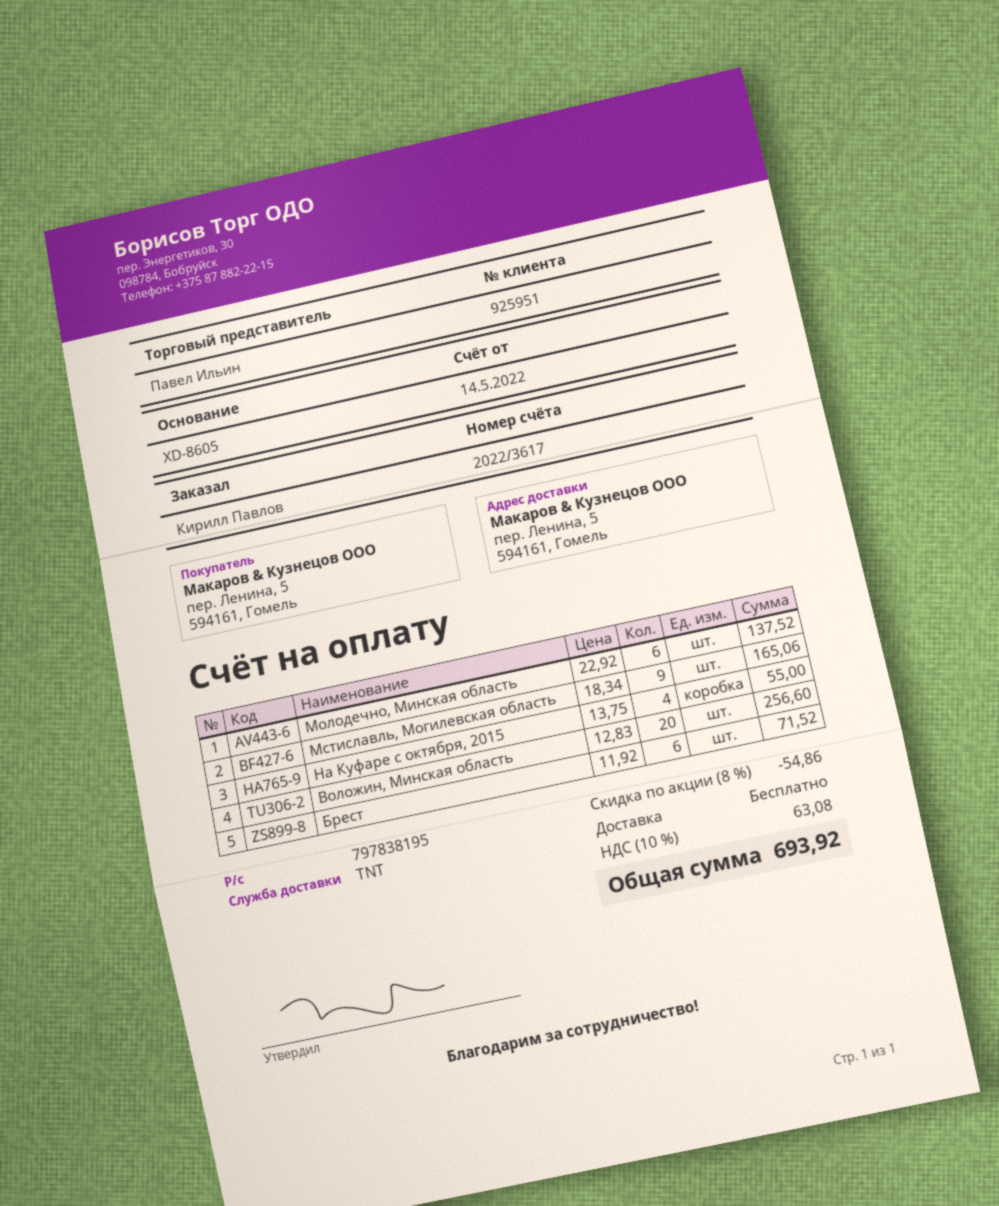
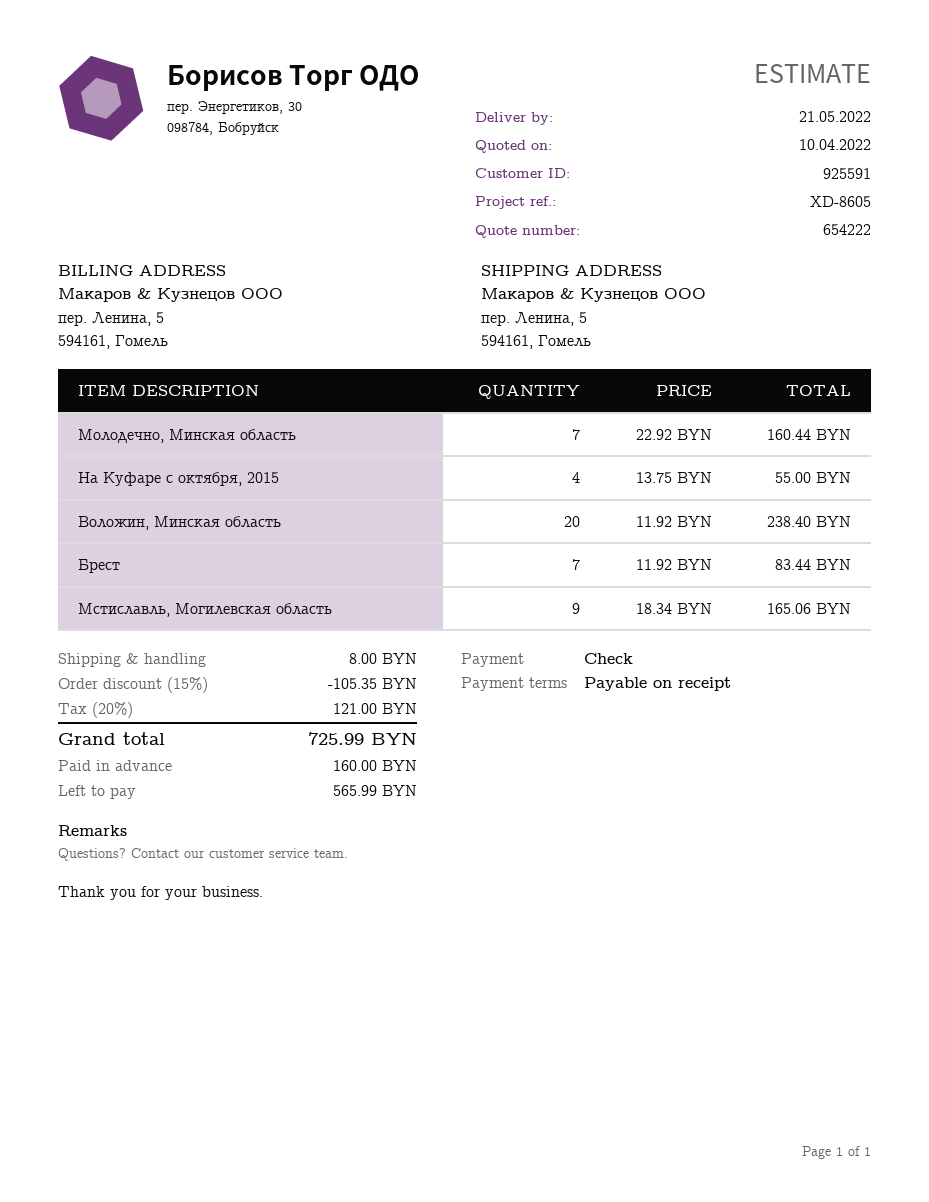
customer number: 925951 -> 925591
Молодечно, Минская область: 6 x 22.92 = 137.52 -> 7 x 22.92 = 160.44
Воложин, Минская область: 20 x 12.83 = 256.60 -> 20 x 11.92 = 238.40
Брест: 6 x 11.92 = 71.52 -> 7 x 11.92 = 83.44
discount: 8% = 54.86 -> 15% = 105.35
shipping: 0.00 -> 8.00
tax: 10% = 63.08 -> 20% = 121.00
total: 693.92 -> 725.99

